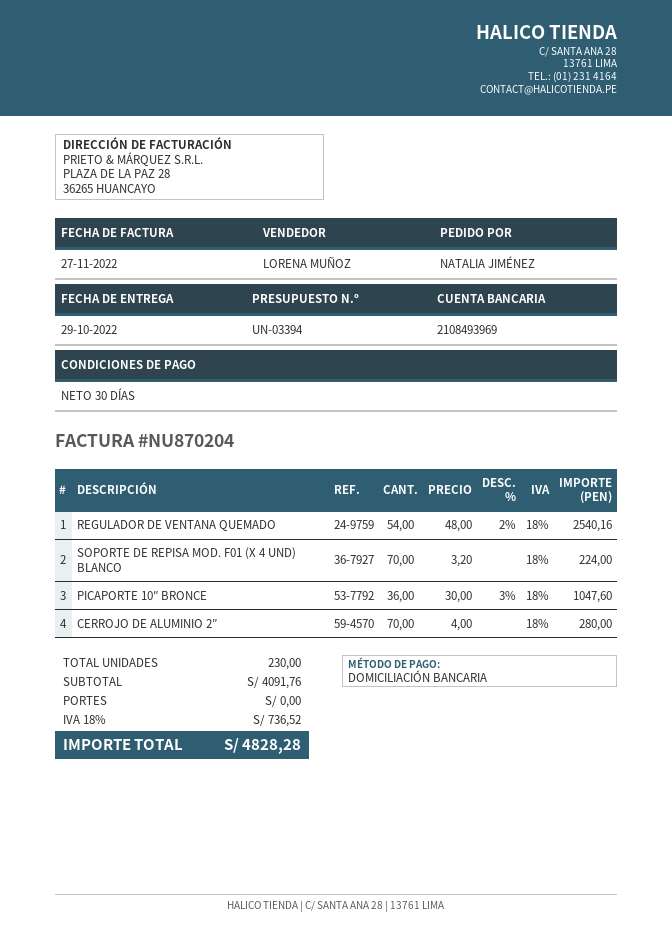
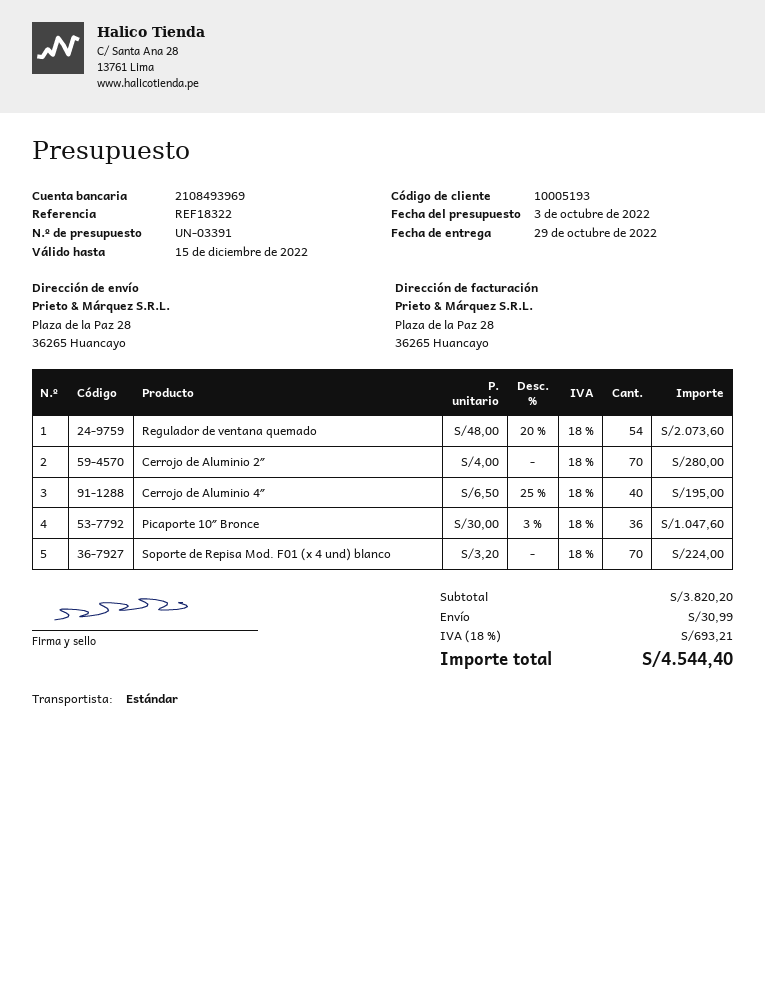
quote number: UN-03394 -> UN-03391
REGULADOR DE VENTANA QUEMADO: 54 x 48.00 - 2% = 2540.16 -> 54 x 48.00 - 20% = 2073.60
Cerrojo de Aluminio 4″: none -> 40 x 6.50 - 25% = 195.00
subtotal: 4091.76 -> 3820.20
shipping: 0.00 -> 30.99
tax: 18% = 736.52 -> 18% = 693.21
total: 4828.28 -> 4544.40

